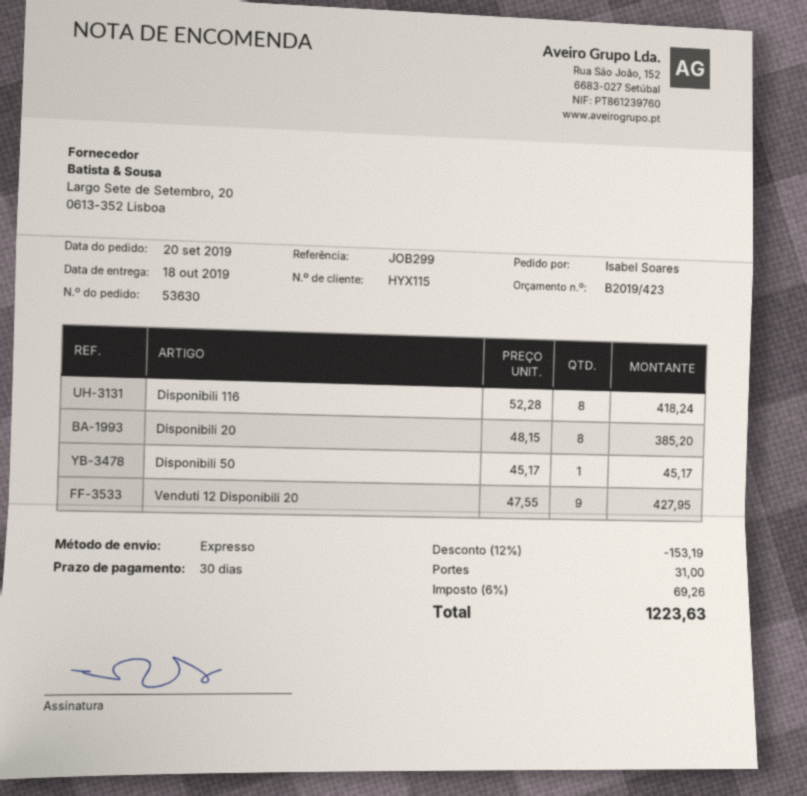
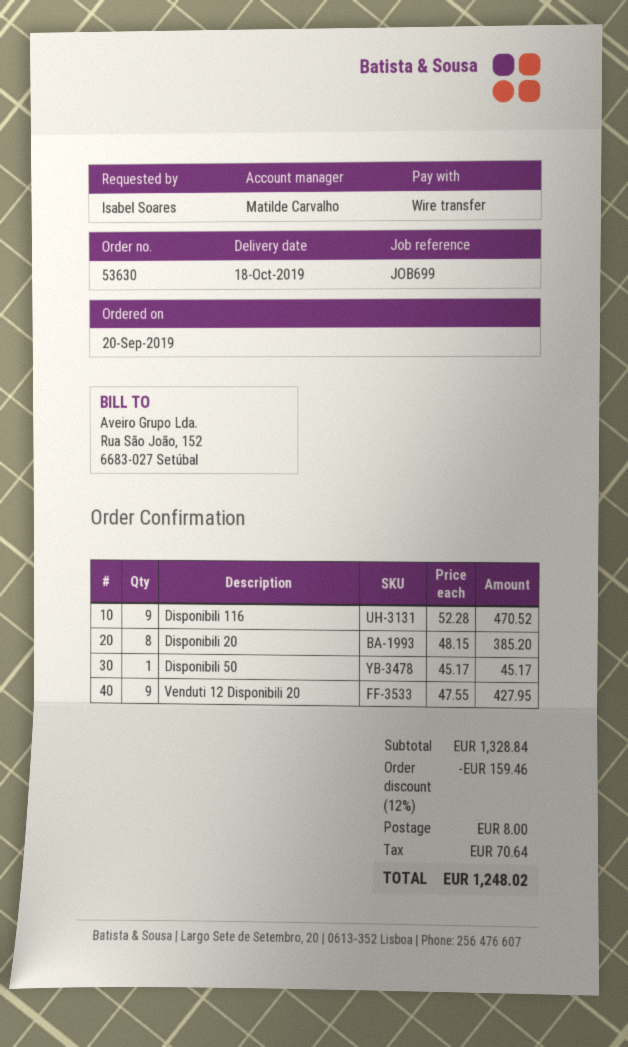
reference: JOB299 -> JOB699
Disponibili 116: 8 x 52.28 = 418.24 -> 9 x 52.28 = 470.52
discount: 12% = 153.19 -> 12% = 159.46
shipping: 31.00 -> 8.00
tax: 69.26 -> 70.64
total: 1223.63 -> 1248.02

